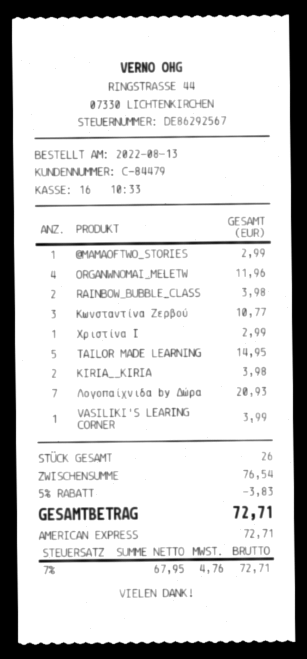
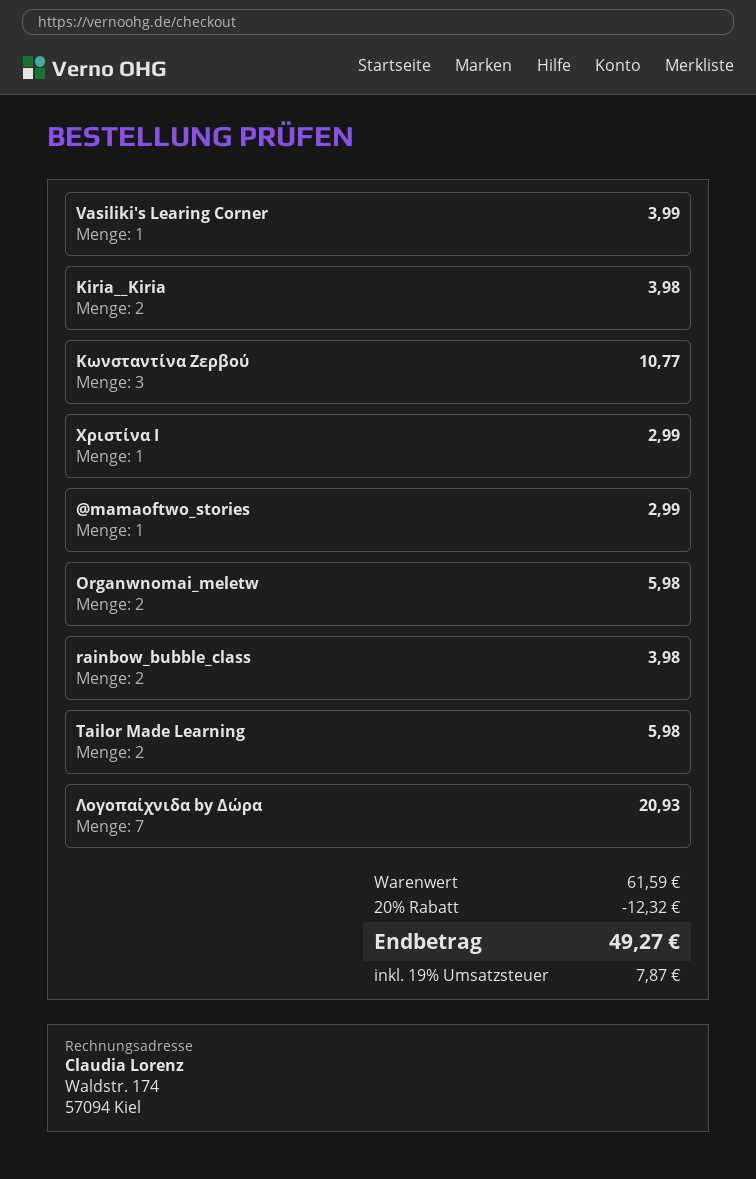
ORGANWNOMAI_MELETW: 4 for 11.96 -> 2 for 5.98
TAILOR MADE LEARNING: 5 for 14.95 -> 2 for 5.98
subtotal: 76.54 -> 61.59
discount: 5% = 3.83 -> 20% = 12.32
tax: 7% = 4.76 -> 19% = 7.87
total: 72.71 -> 49.27

